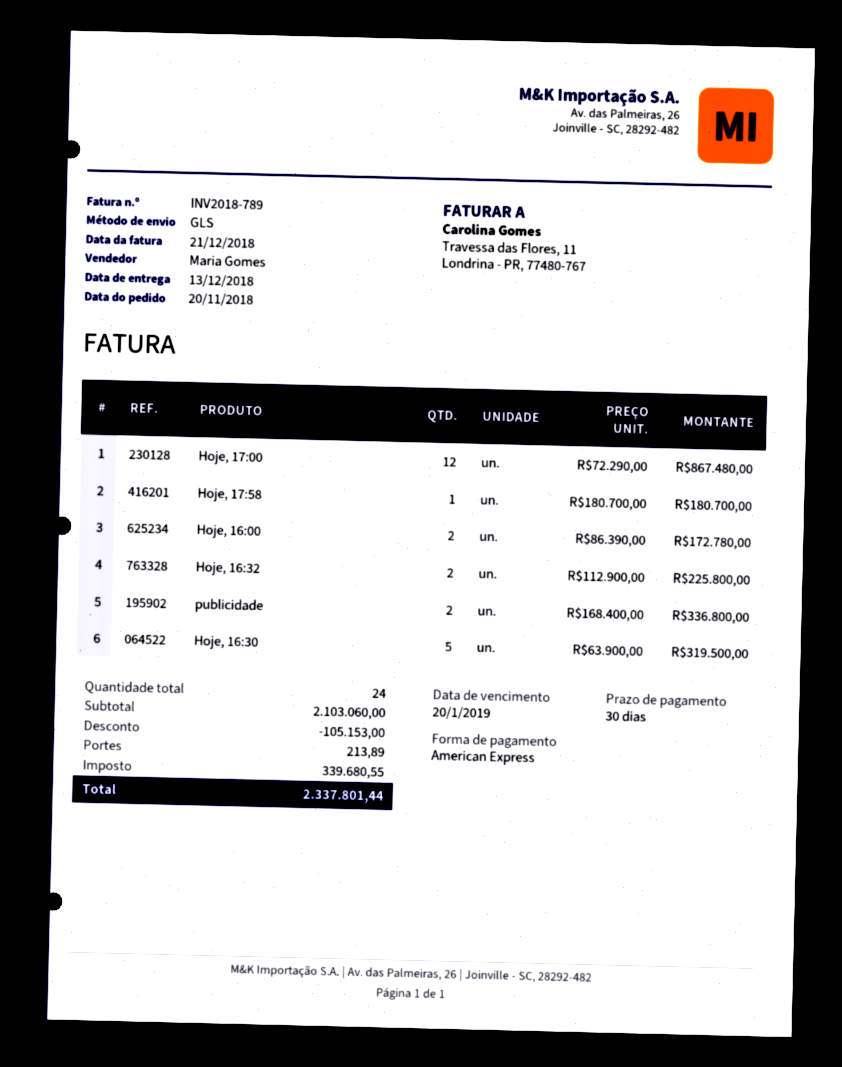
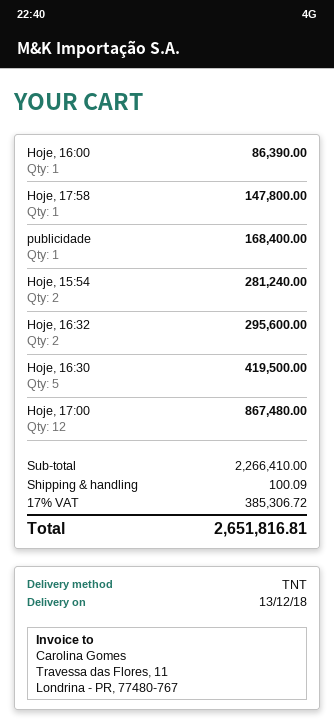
shipping method: GLS -> TNT
Hoje, 17:58: 1 for 180700.00 -> 1 for 147800.00
Hoje, 16:00: 2 for 172780.00 -> 1 for 86390.00
Hoje, 16:32: 2 for 225800.00 -> 2 for 295600.00
publicidade: 2 for 336800.00 -> 1 for 168400.00
Hoje, 16:30: 5 for 319500.00 -> 5 for 419500.00
Hoje, 15:54: none -> 2 for 281240.00
subtotal: 2103060.00 -> 2266410.00
discount: 105153.00 -> none
shipping: 213.89 -> 100.09
tax: 339680.55 -> 385306.72
total: 2337801.44 -> 2651816.81

